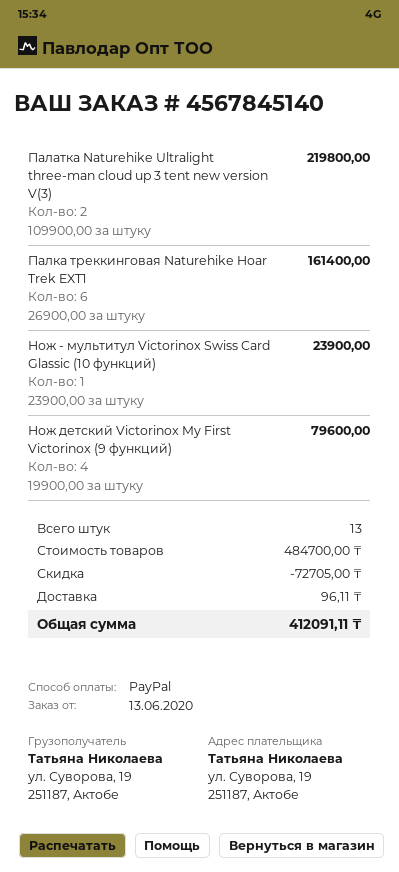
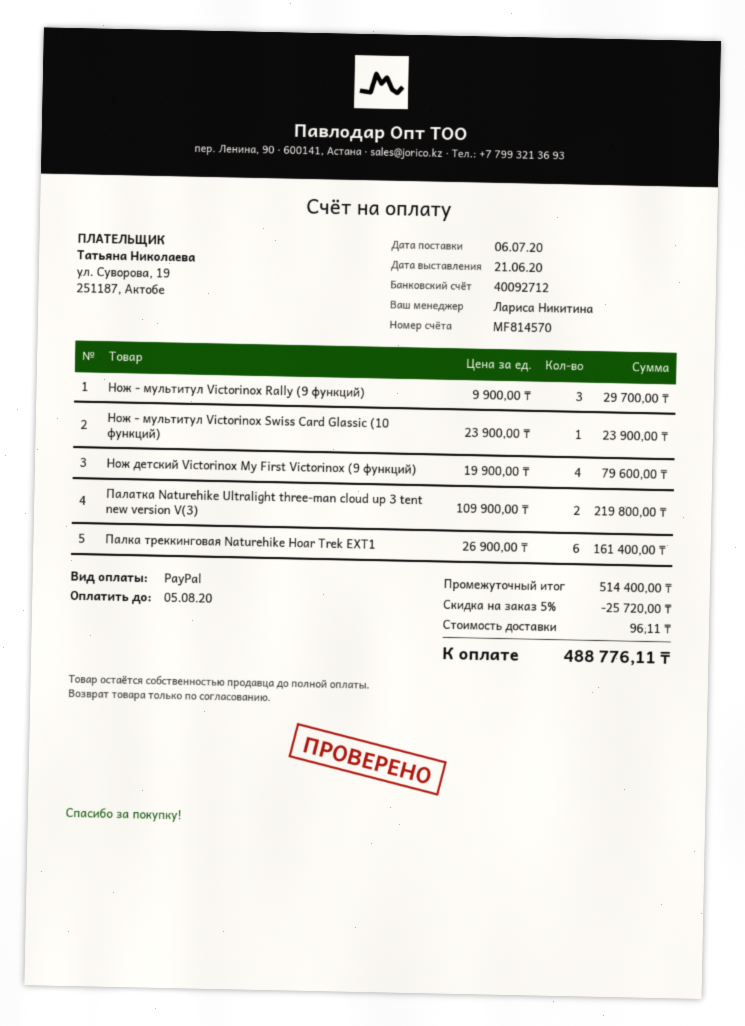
Нож - мультитул Victorinox Rally (9 функций): none -> 3 x 9900.00 = 29700.00
subtotal: 484700.00 -> 514400.00
discount: 72705.00 -> 25720.00
total: 412091.11 -> 488776.11

